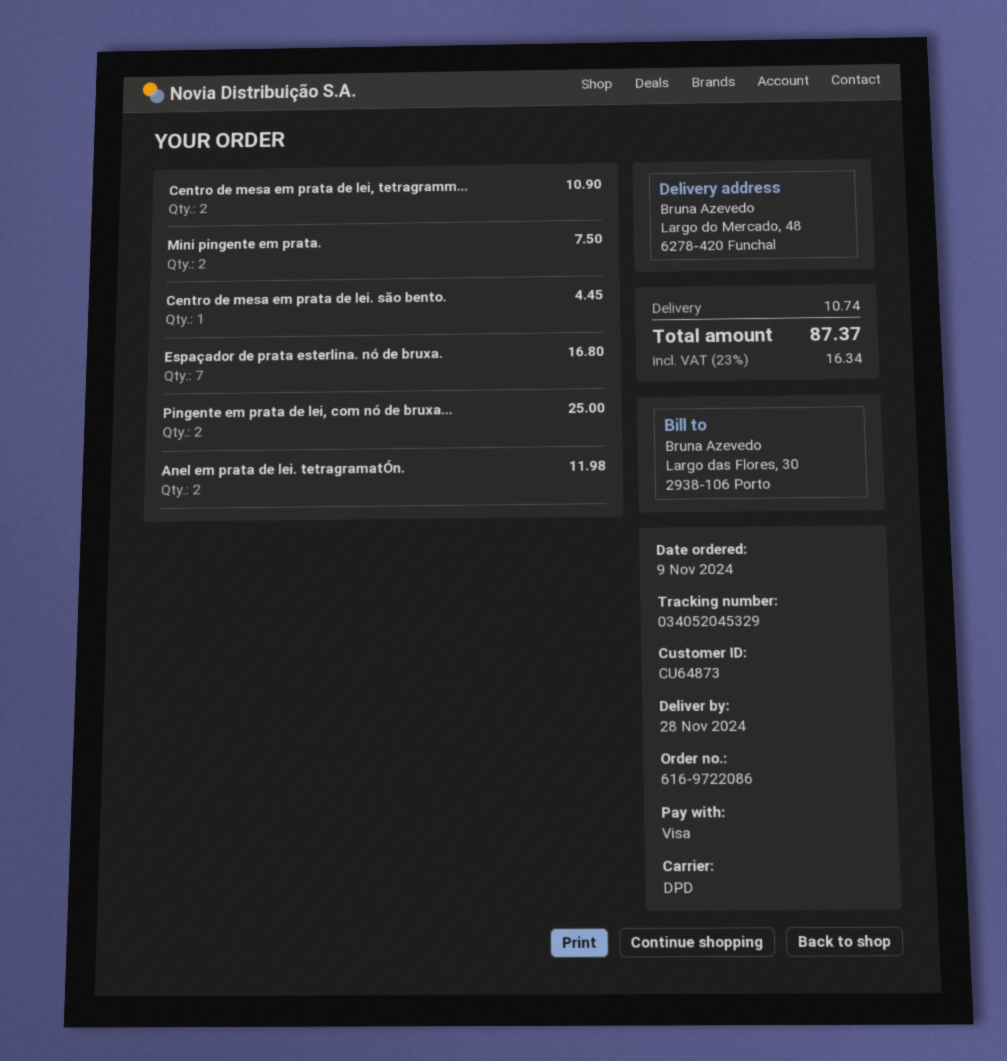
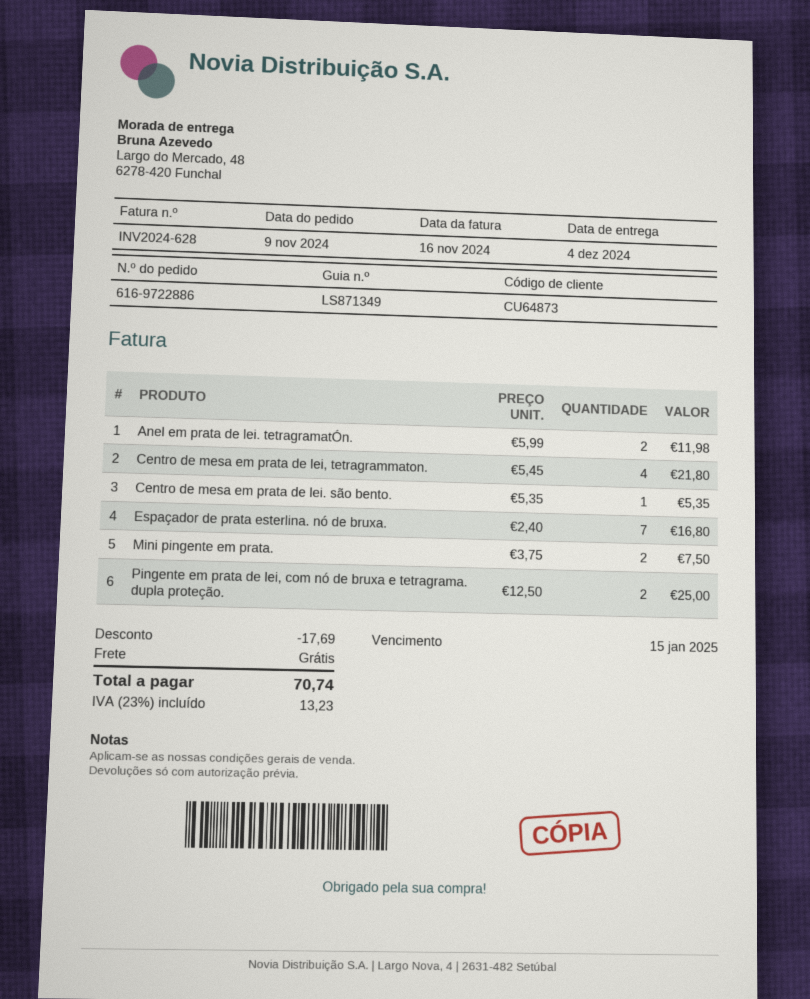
order number: 616-9722086 -> 616-9722886
delivery date: 2024-11-28 -> 2024-12-04
Centro de mesa em prata de lei, tetragramm...: 2 for 10.90 -> 4 for 21.80
Centro de mesa em prata de lei. são bento.: 1 for 4.45 -> 1 for 5.35
discount: none -> 17.69
shipping: 10.74 -> 0.00
tax: 23% = 16.34 -> 23% = 13.23
total: 87.37 -> 70.74

